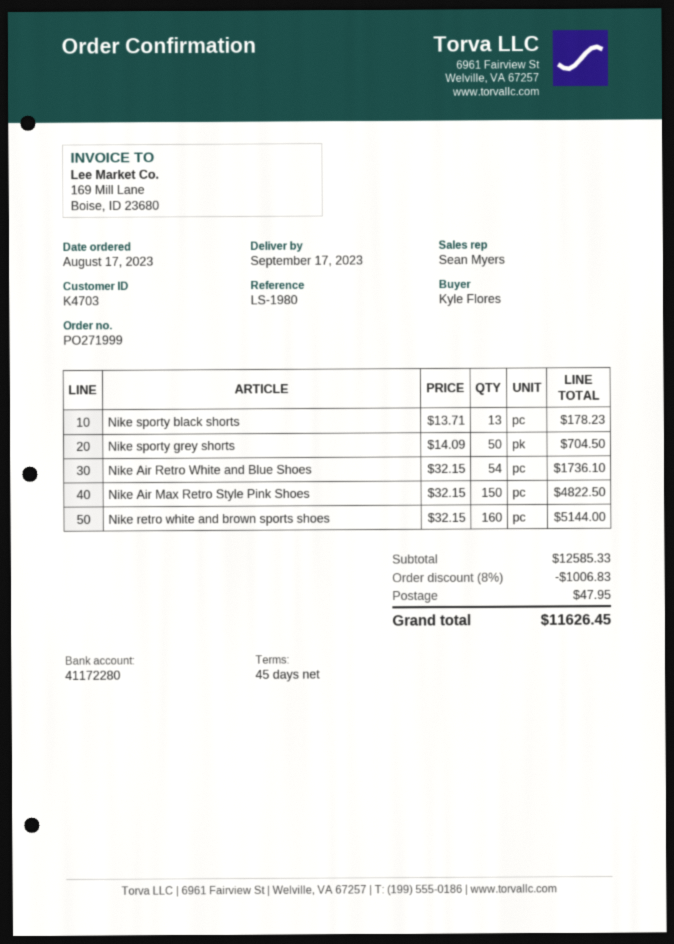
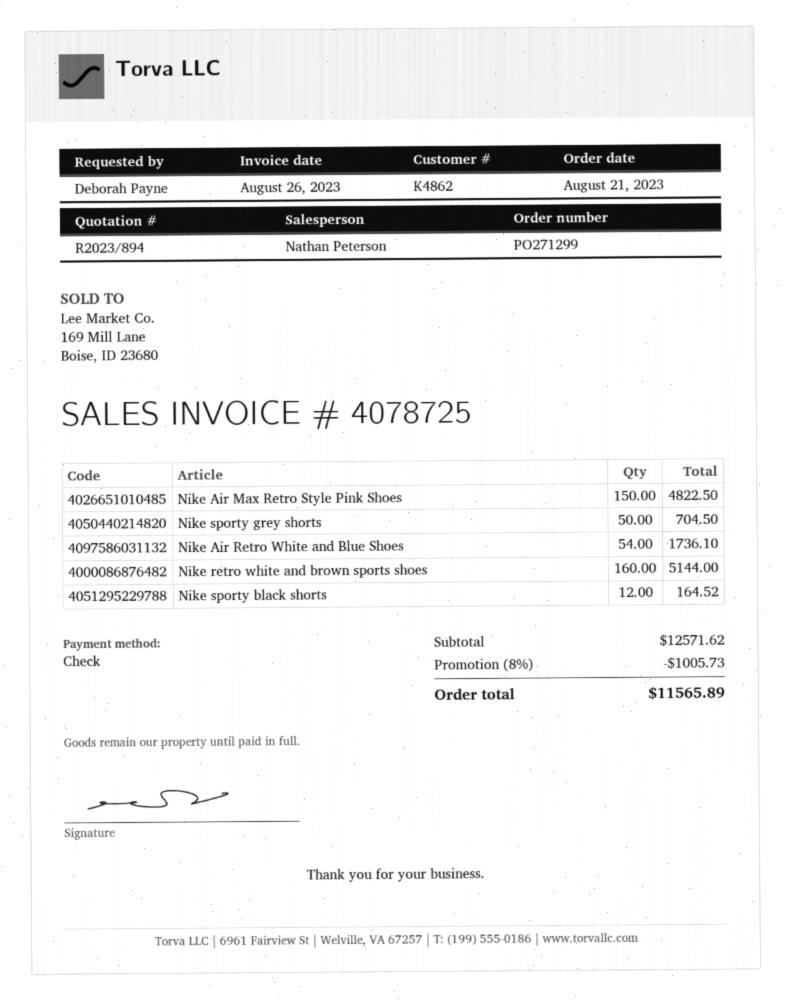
order number: PO271999 -> PO271299
order date: 2023-08-17 -> 2023-08-21
customer number: K4703 -> K4862
ordered by: Kyle Flores -> Deborah Payne
sales rep: Sean Myers -> Nathan Peterson
Nike sporty black shorts: 13 for 178.23 -> 12 for 164.52
subtotal: 12585.33 -> 12571.62
discount: 8% = 1006.83 -> 8% = 1005.73
shipping: 47.95 -> none
total: 11626.45 -> 11565.89

